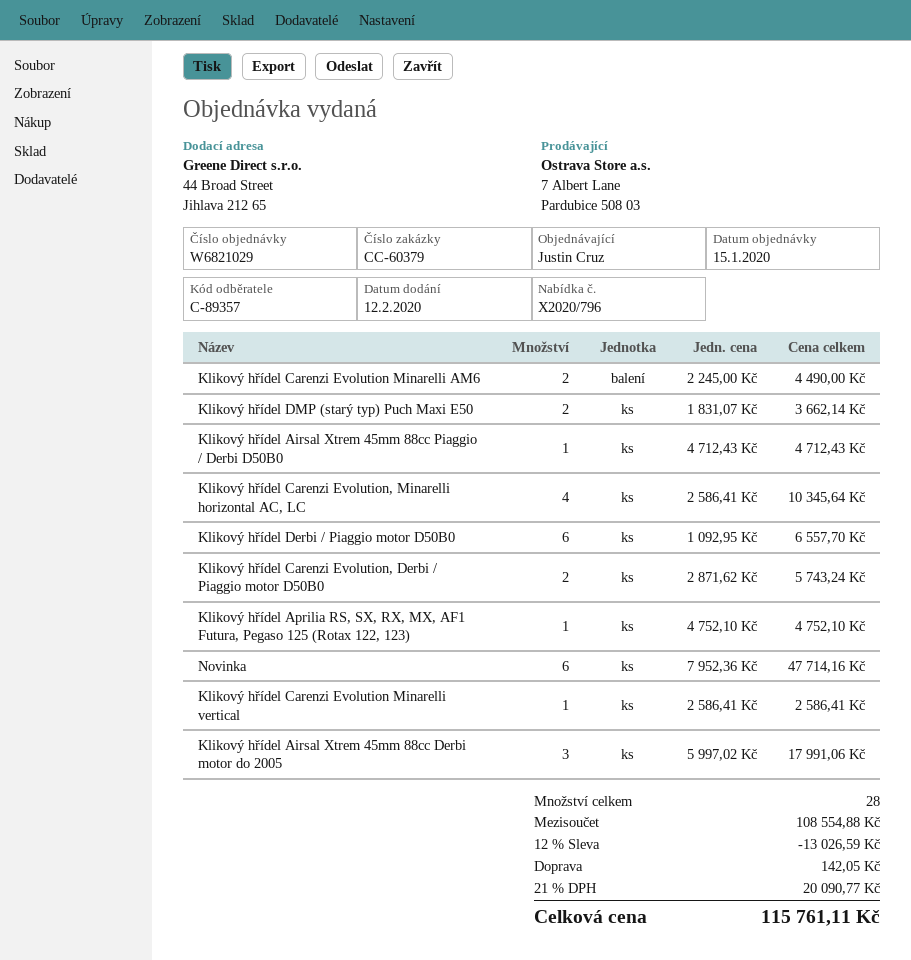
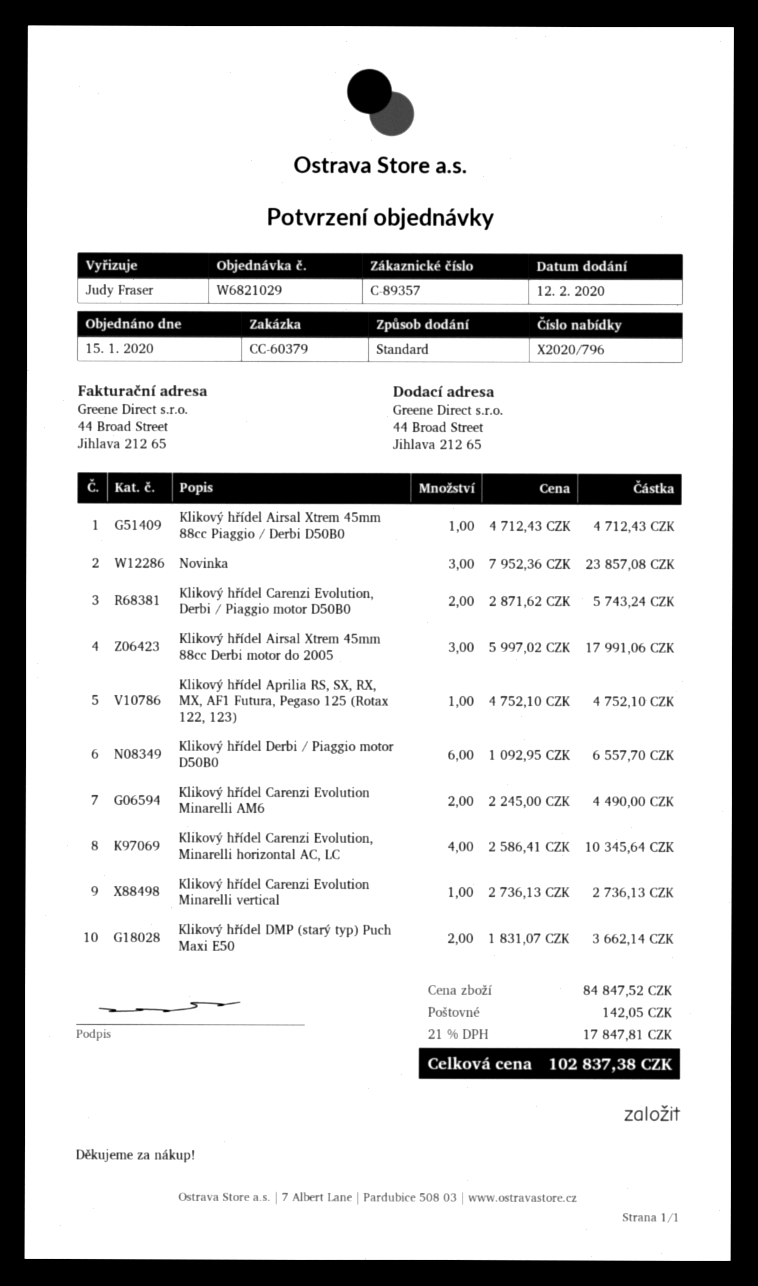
Novinka: 6 x 7952.36 = 47714.16 -> 3 x 7952.36 = 23857.08
Klikový hřídel Carenzi Evolution Minarelli vertical: 1 x 2586.41 = 2586.41 -> 1 x 2736.13 = 2736.13
subtotal: 108554.88 -> 84847.52
discount: 12% = 13026.59 -> none
tax: 21% = 20090.77 -> 21% = 17847.81
total: 115761.11 -> 102837.38

